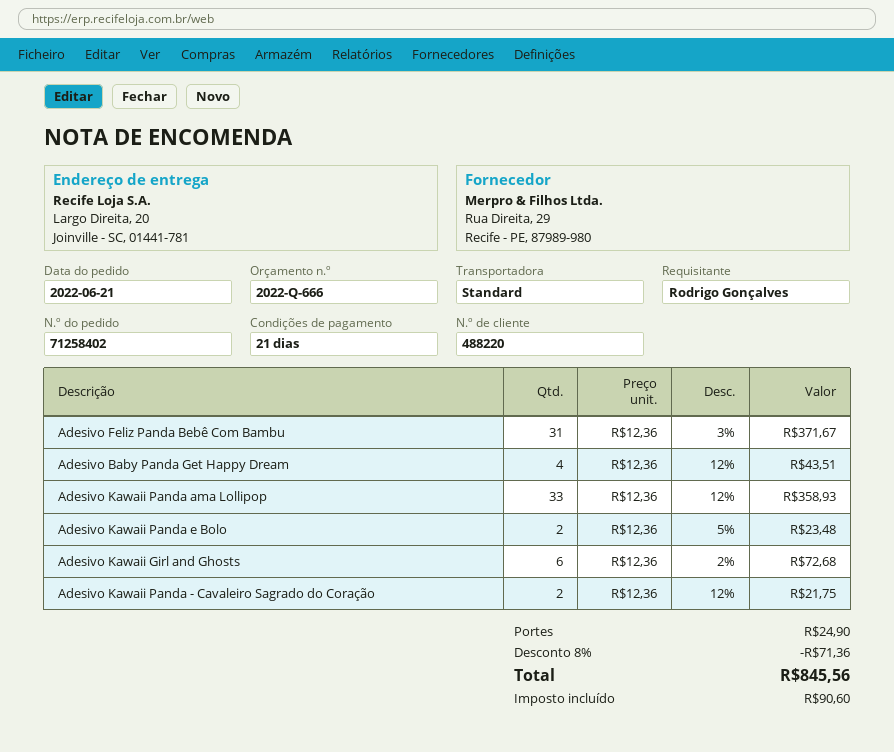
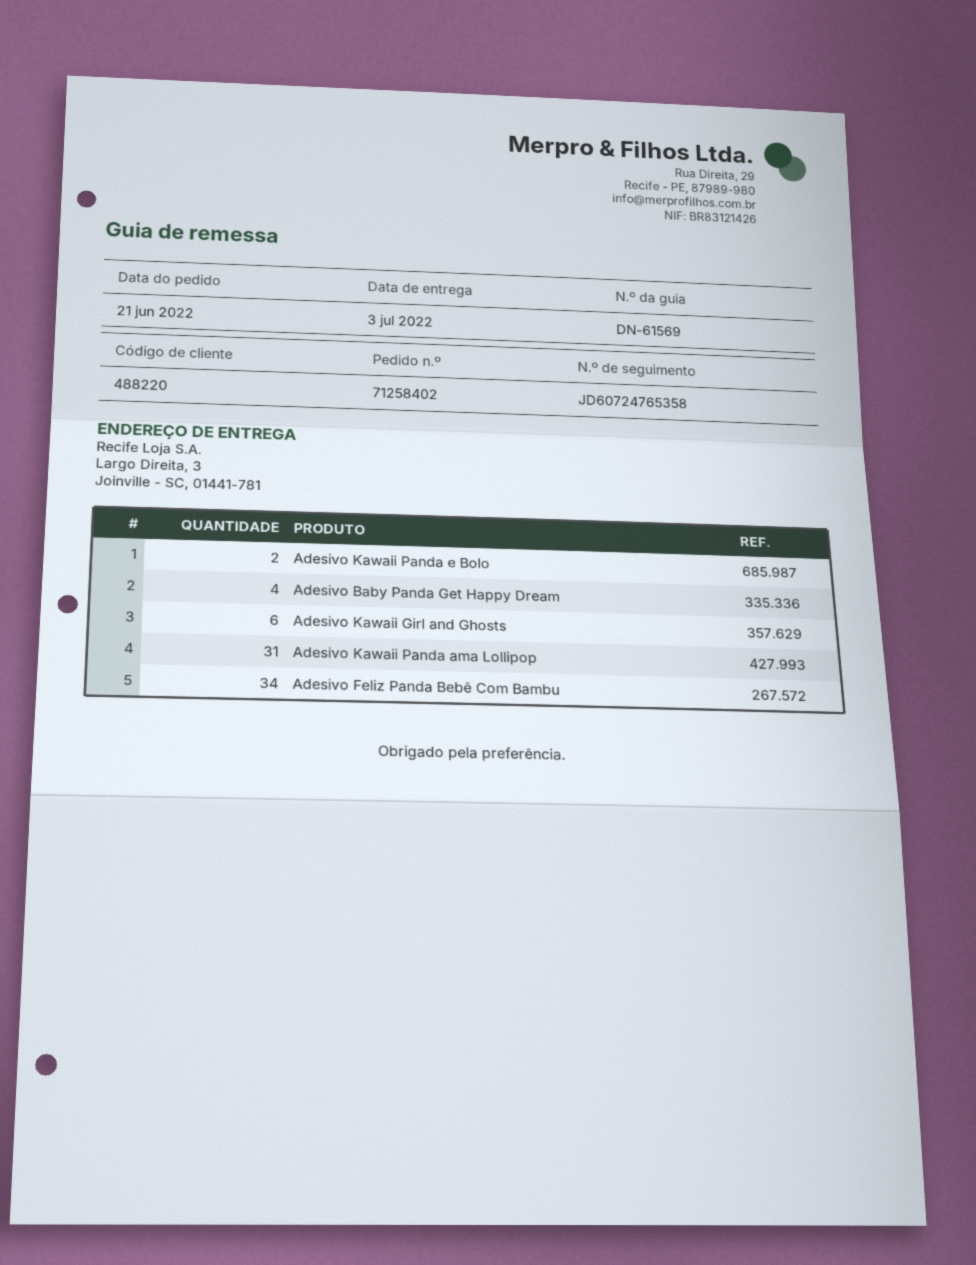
ship to: Largo Direita, 20, Joinville - SC, 01441-781 -> Largo Direita, 3, Joinville - SC, 01441-781
Adesivo Feliz Panda Bebê Com Bambu: 31 -> 34
Adesivo Kawaii Panda ama Lollipop: 33 -> 31
Adesivo Kawaii Panda - Cavaleiro Sagrado do Coração: 2 -> none

